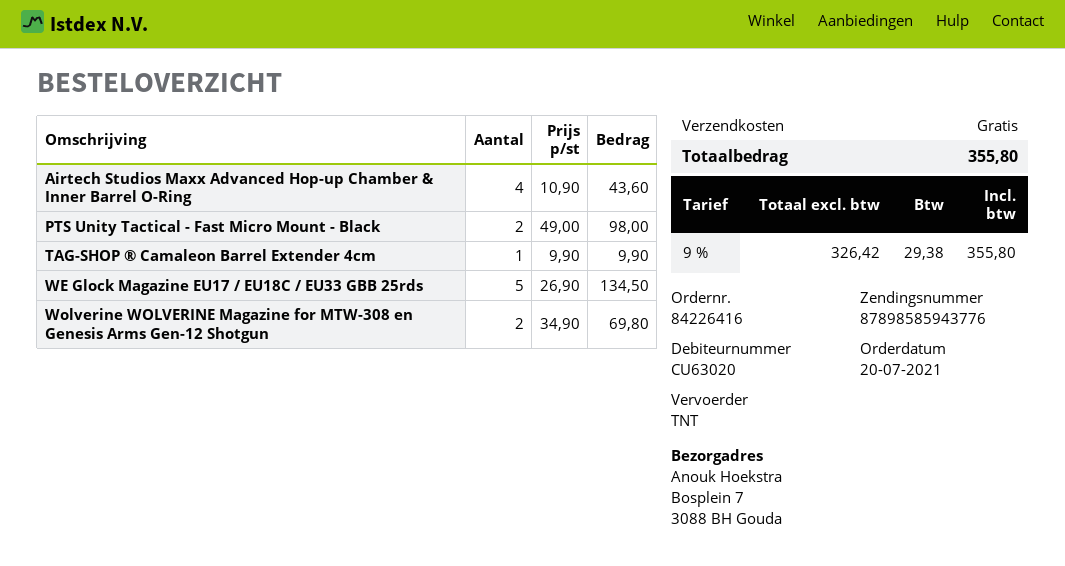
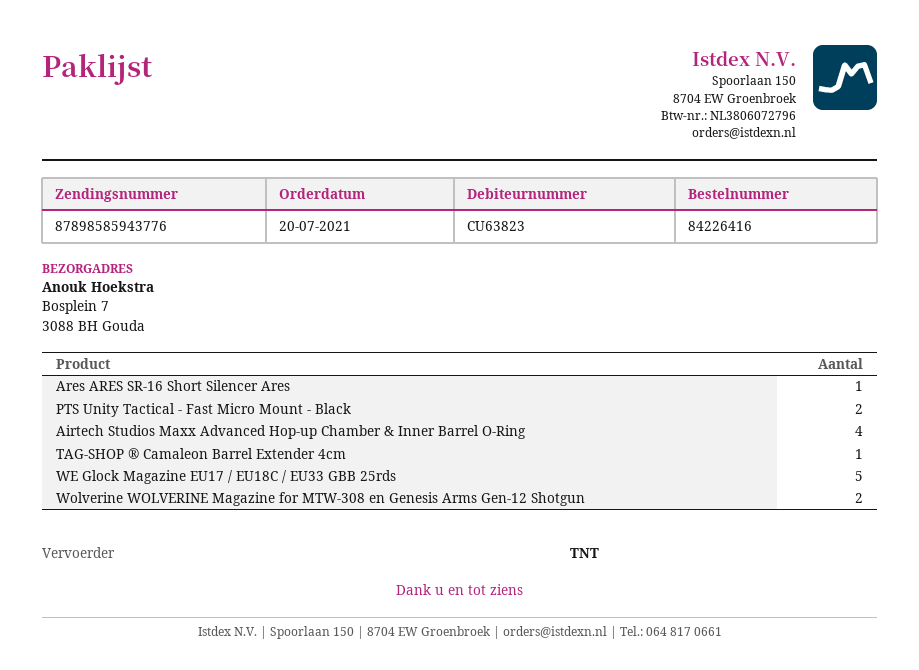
customer number: CU63020 -> CU63823
Ares ARES SR-16 Short Silencer Ares: none -> 1

